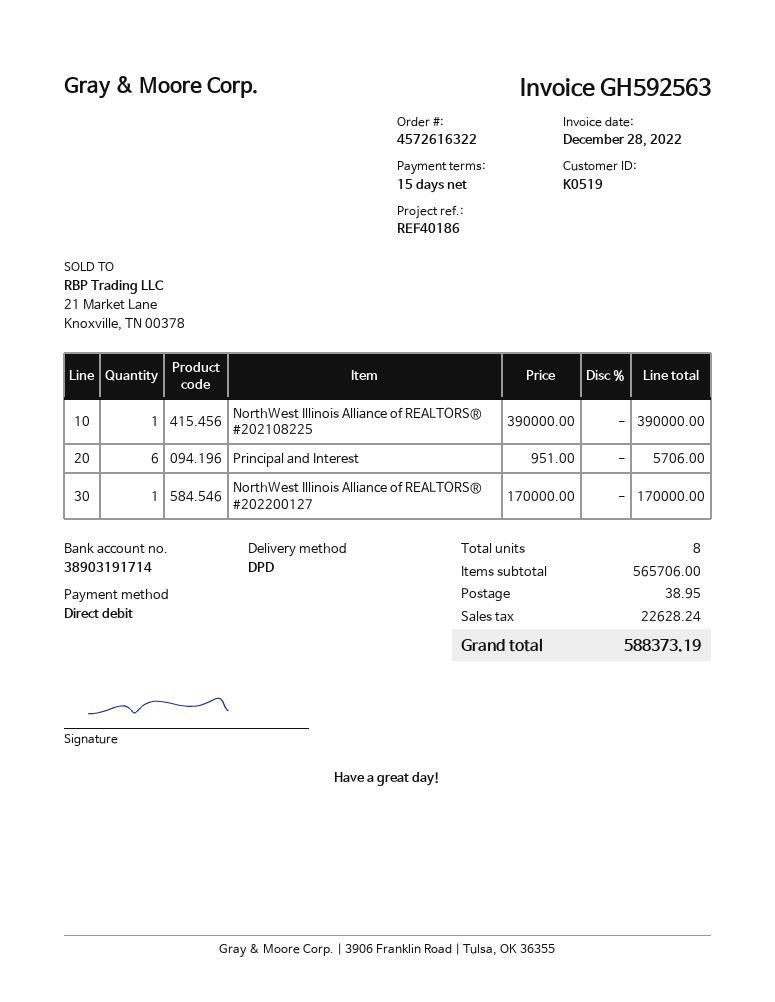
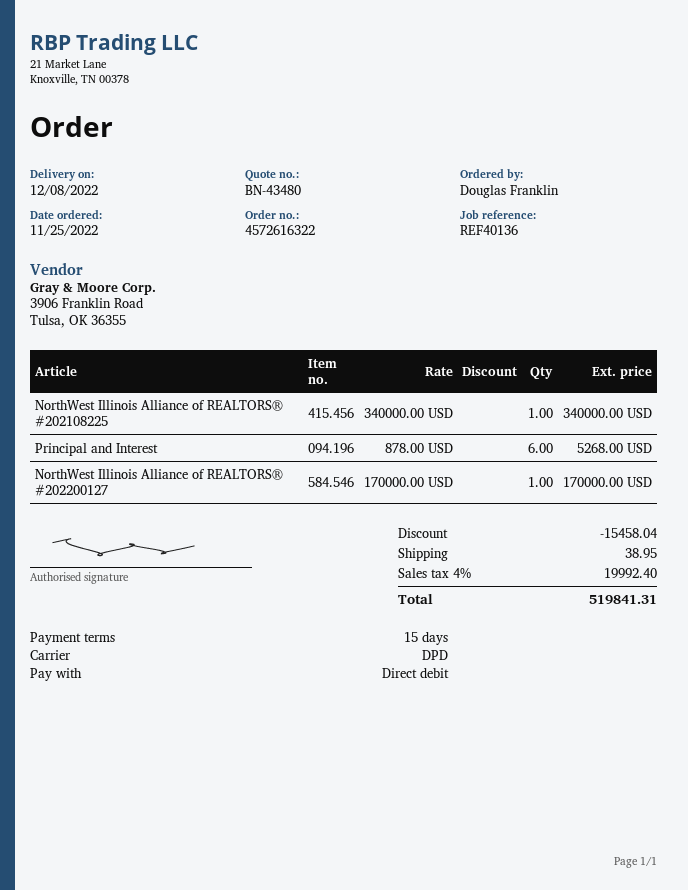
reference: REF40186 -> REF40136
NorthWest Illinois Alliance of REALTORS® #202108225: 1 x 390000.00 = 390000.00 -> 1 x 340000.00 = 340000.00
Principal and Interest: 6 x 951.00 = 5706.00 -> 6 x 878.00 = 5268.00
discount: none -> 15458.04
tax: 22628.24 -> 19992.40
total: 588373.19 -> 519841.31

